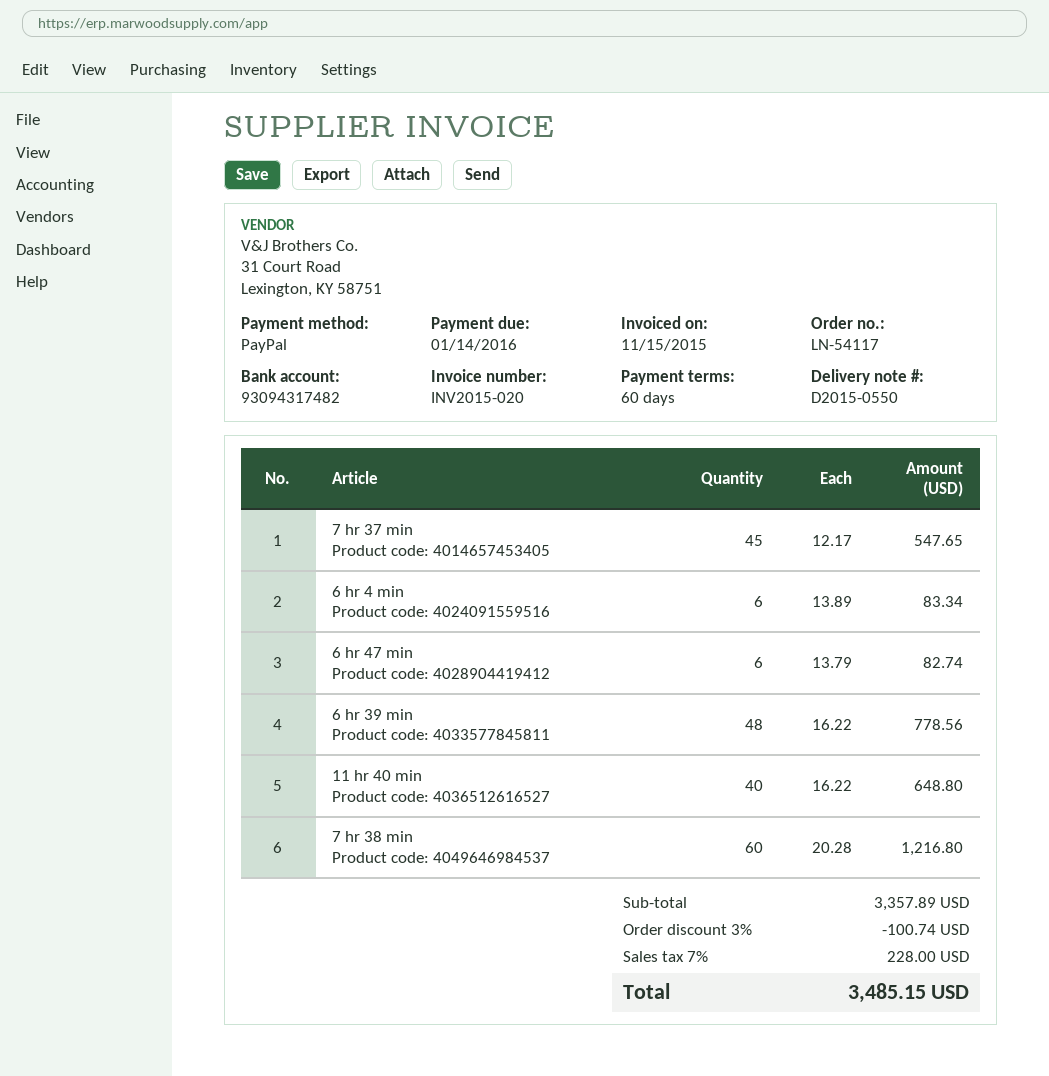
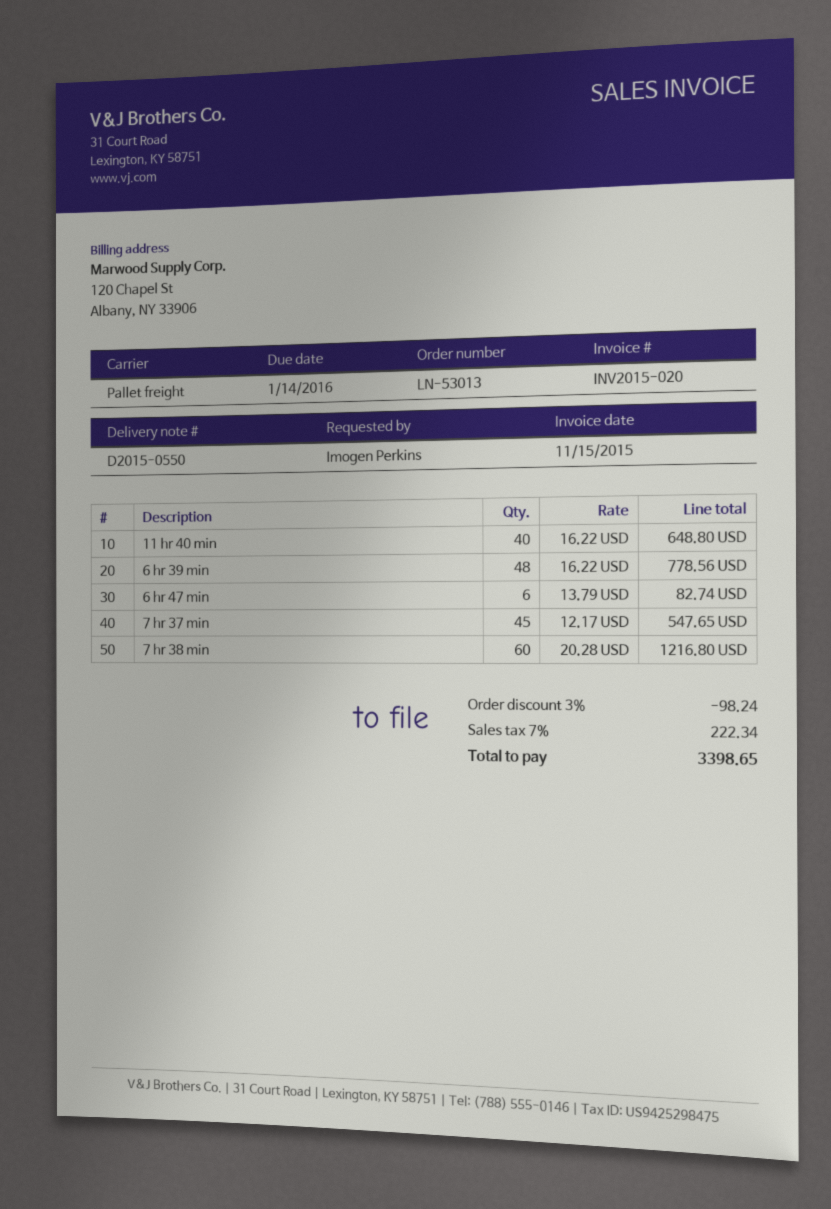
order number: LN-54117 -> LN-53013
6 hr 4 min: 6 x 13.89 = 83.34 -> none
discount: 3% = 100.74 -> 3% = 98.24
tax: 7% = 228.00 -> 7% = 222.34
total: 3485.15 -> 3398.65

